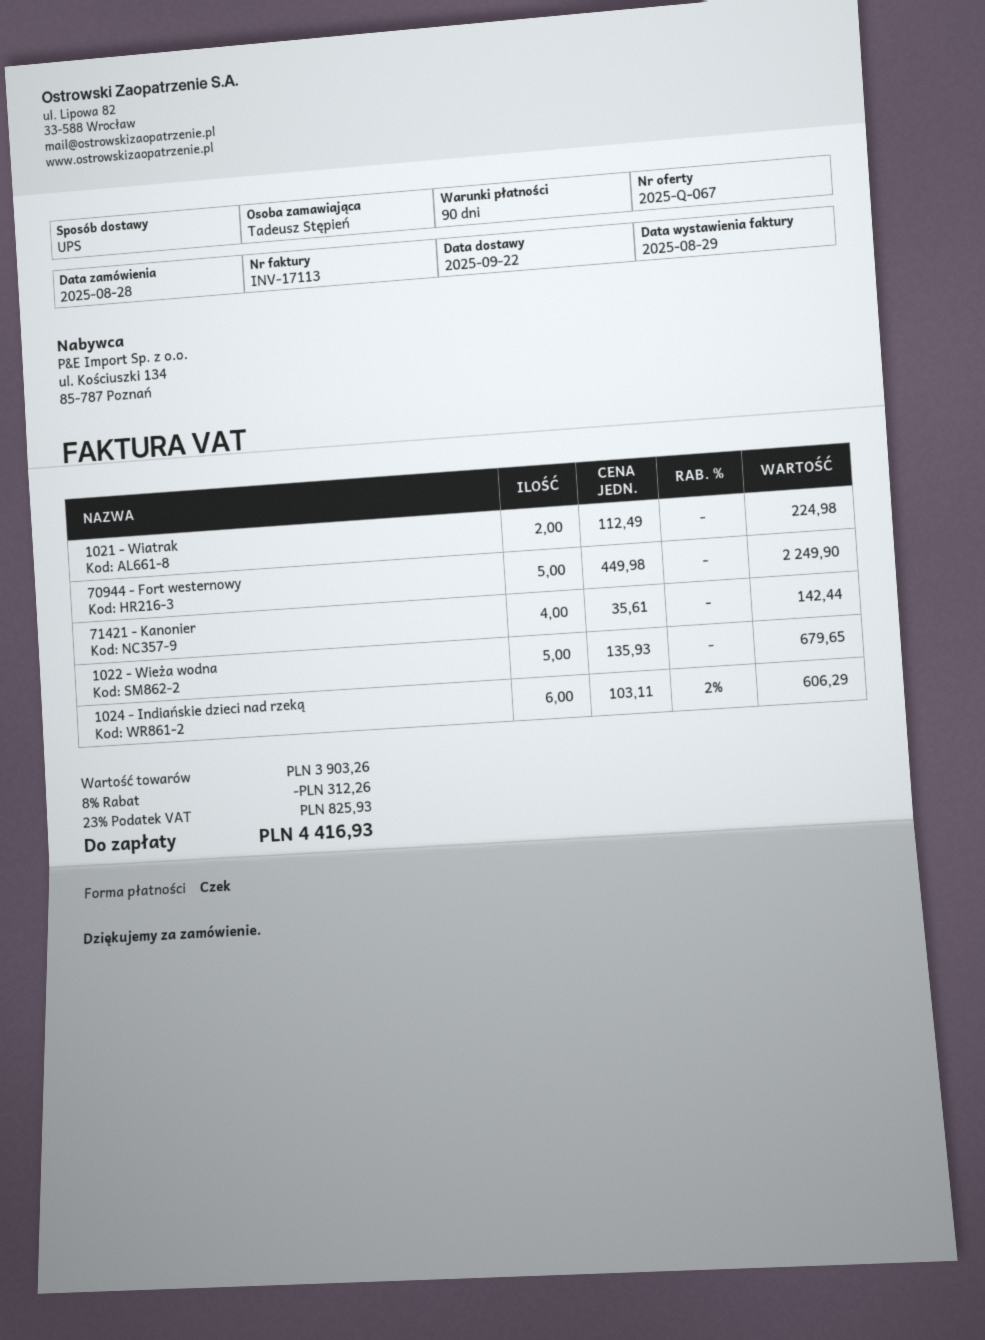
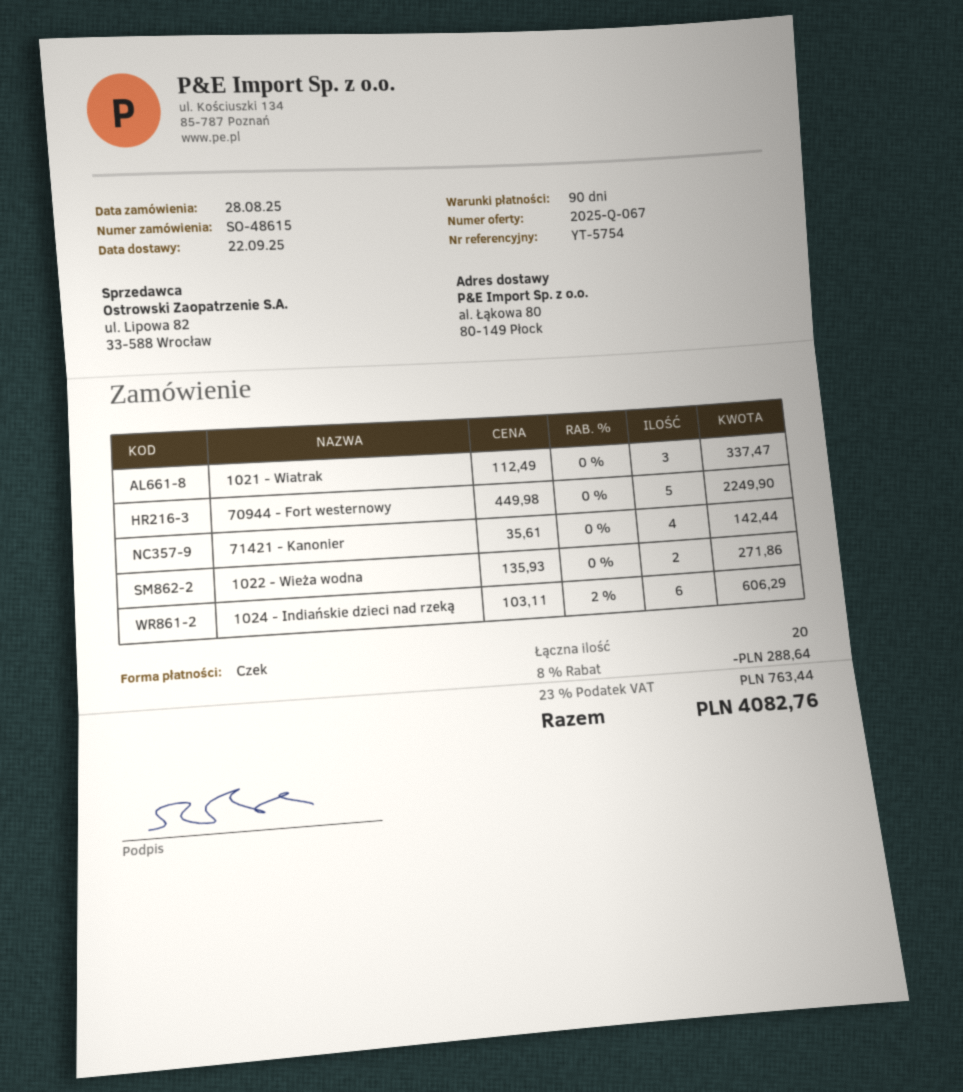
1021 - Wiatrak: 2 x 112.49 = 224.98 -> 3 x 112.49 = 337.47
1022 - Wieża wodna: 5 x 135.93 = 679.65 -> 2 x 135.93 = 271.86
discount: 8% = 312.26 -> 8% = 288.64
tax: 23% = 825.93 -> 23% = 763.44
total: 4416.93 -> 4082.76

